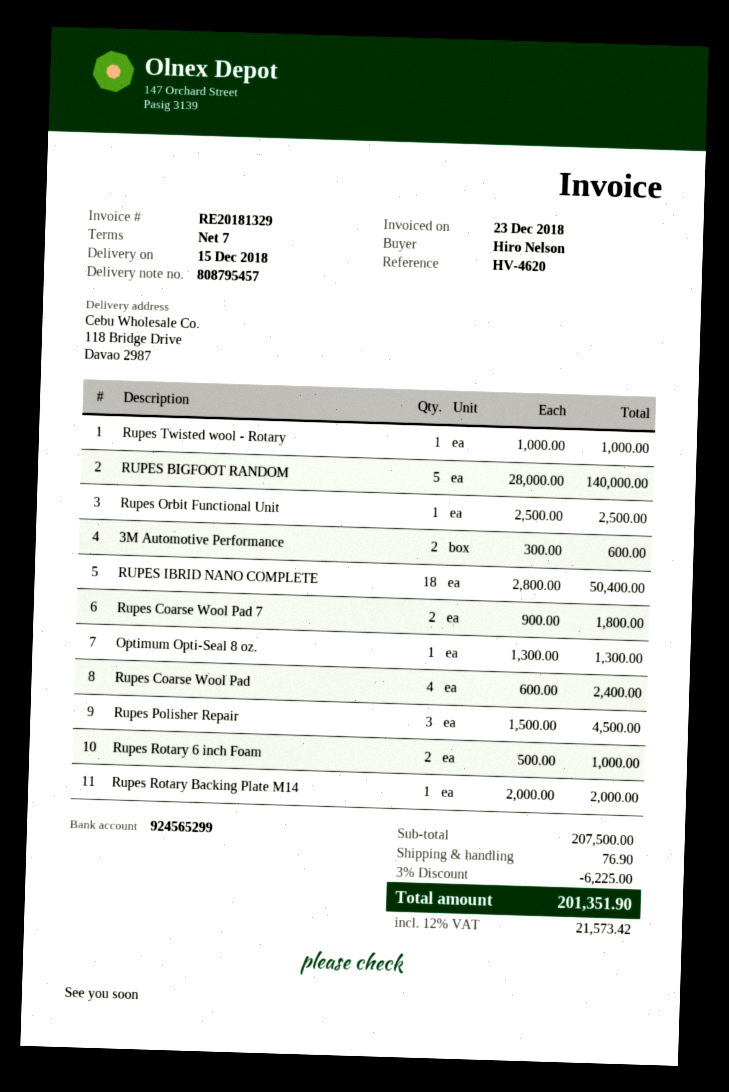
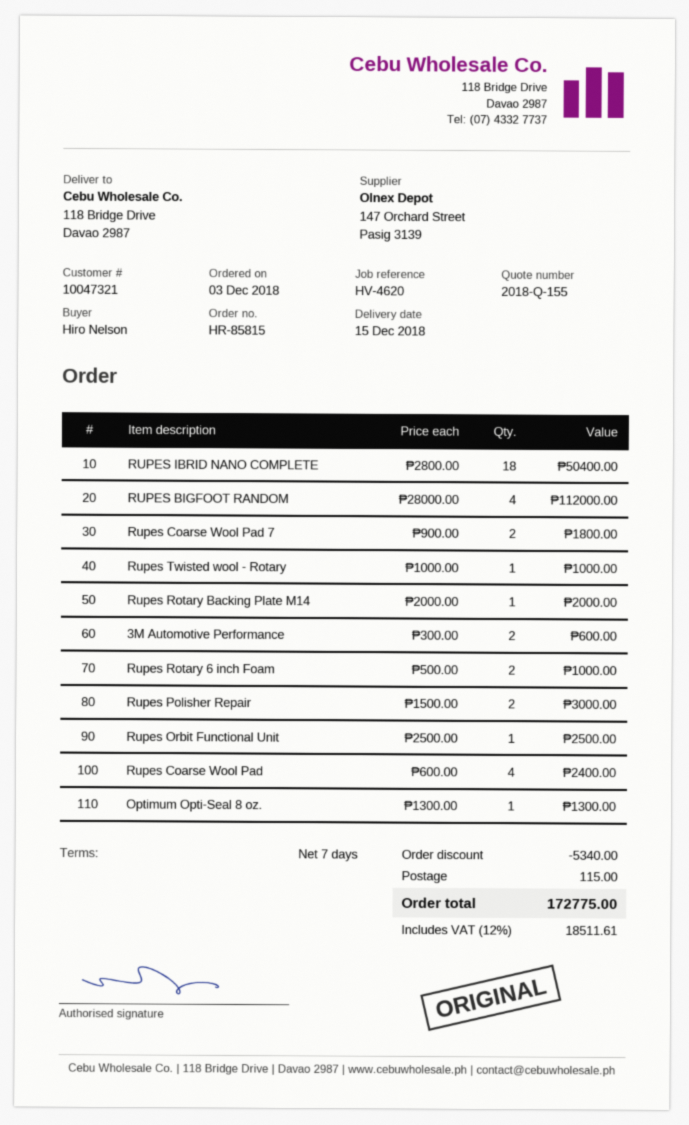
RUPES BIGFOOT RANDOM: 5 x 28000.00 = 140000.00 -> 4 x 28000.00 = 112000.00
Rupes Polisher Repair: 3 x 1500.00 = 4500.00 -> 2 x 1500.00 = 3000.00
discount: 6225.00 -> 5340.00
shipping: 76.90 -> 115.00
tax: 12% = 21573.42 -> 12% = 18511.61
total: 201351.90 -> 172775.00

